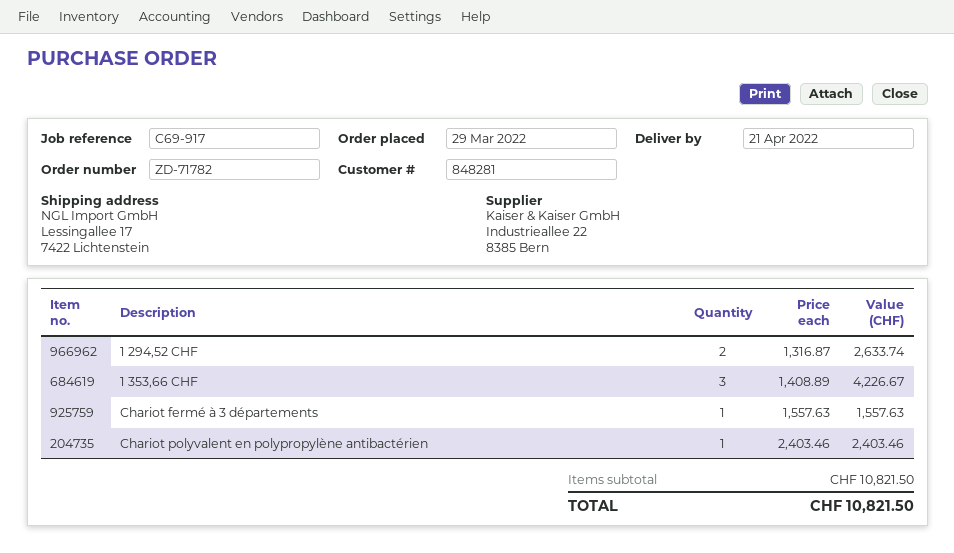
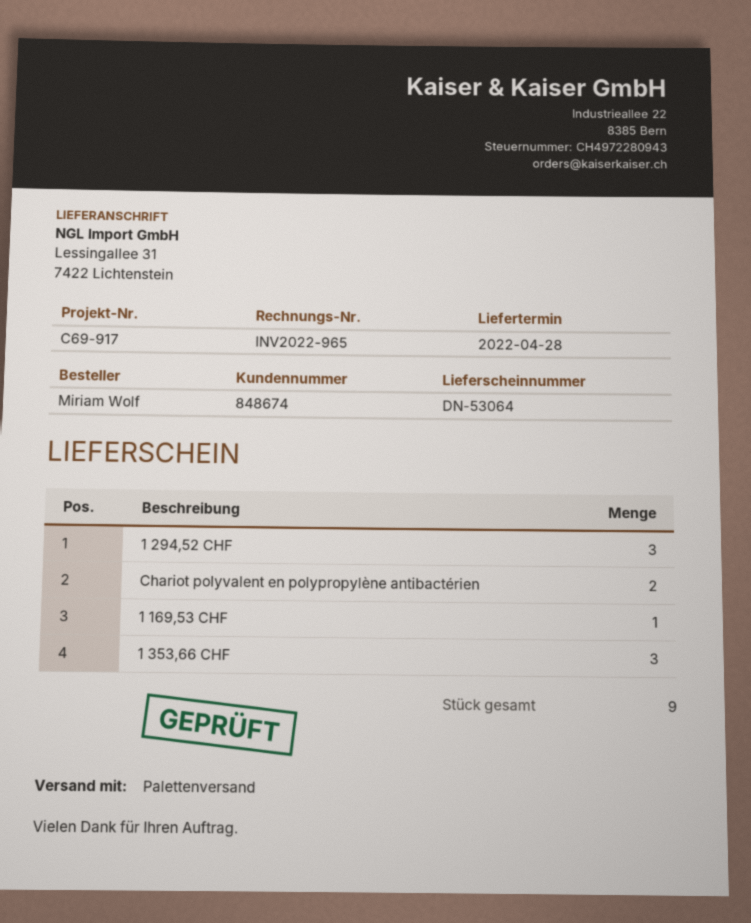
delivery date: 2022-04-21 -> 2022-04-28
customer number: 848281 -> 848674
ship to: Lessingallee 17, 7422 Lichtenstein -> Lessingallee 31, 7422 Lichtenstein
1 294,52 CHF: 2 -> 3
Chariot fermé à 3 départements: 1 -> none
Chariot polyvalent en polypropylène antibactérien: 1 -> 2
1 169,53 CHF: none -> 1

